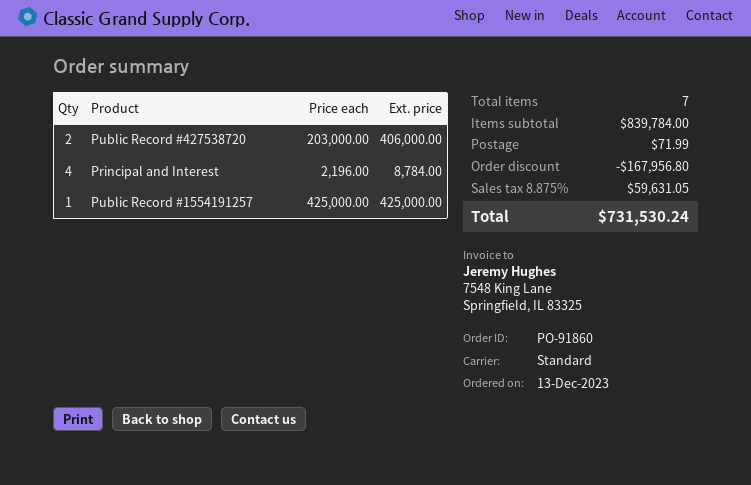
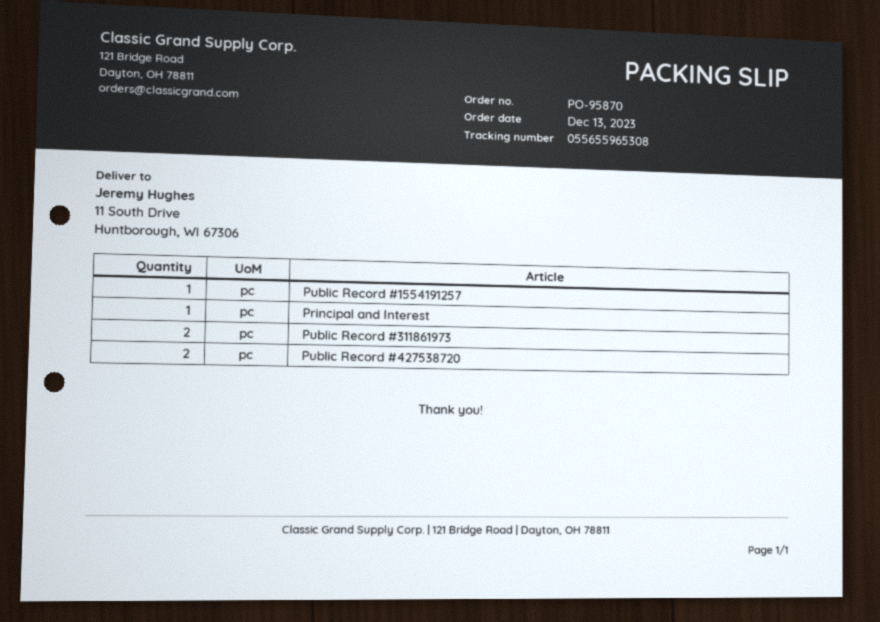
order number: PO-91860 -> PO-95870
Principal and Interest: 4 -> 1
Public Record #311861973: none -> 2

